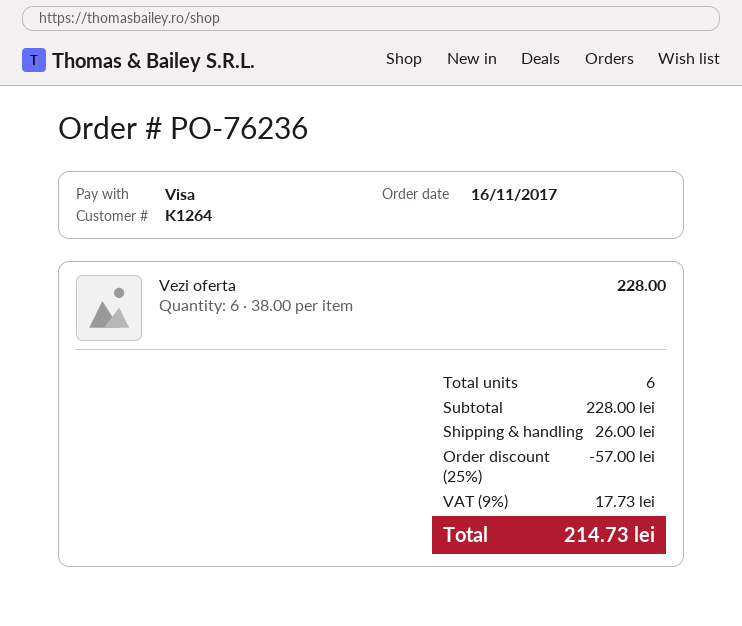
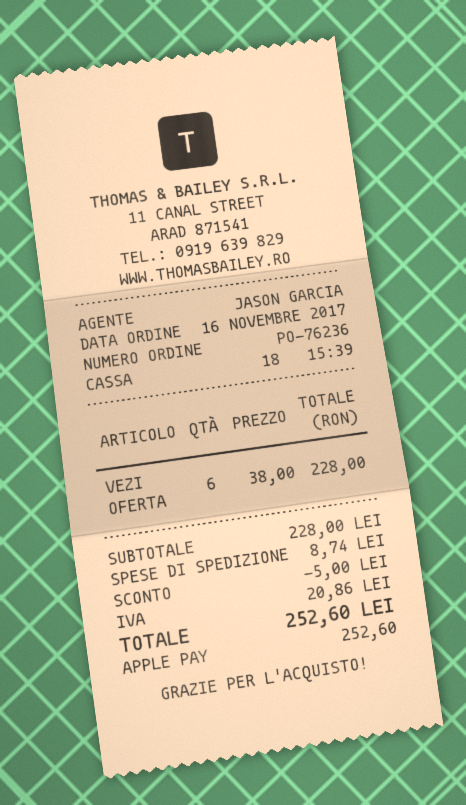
payment method: Visa -> Apple Pay
discount: 57.00 -> 5.00
shipping: 26.00 -> 8.74
tax: 17.73 -> 20.86
total: 214.73 -> 252.60

